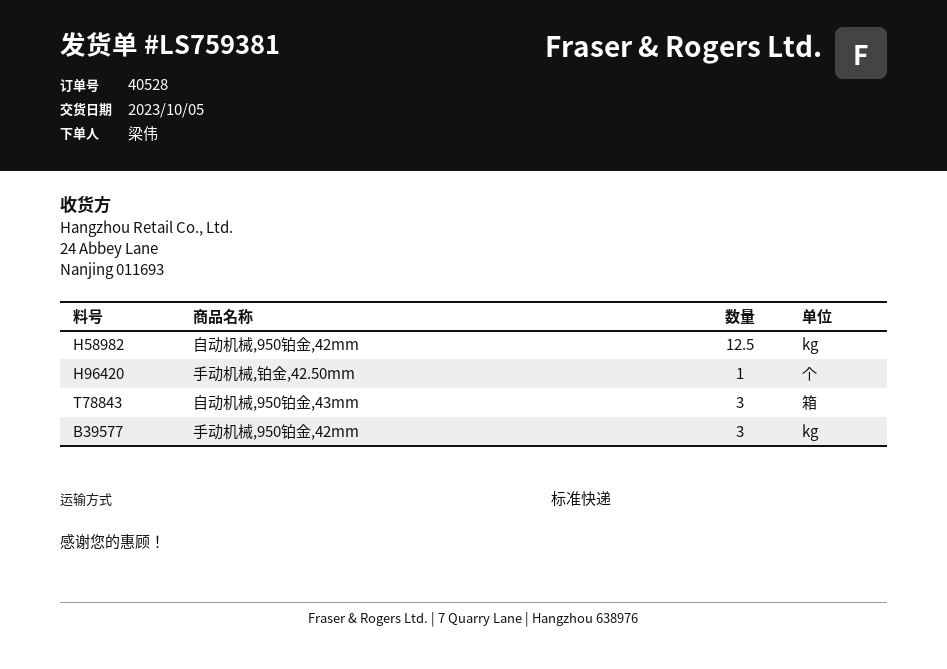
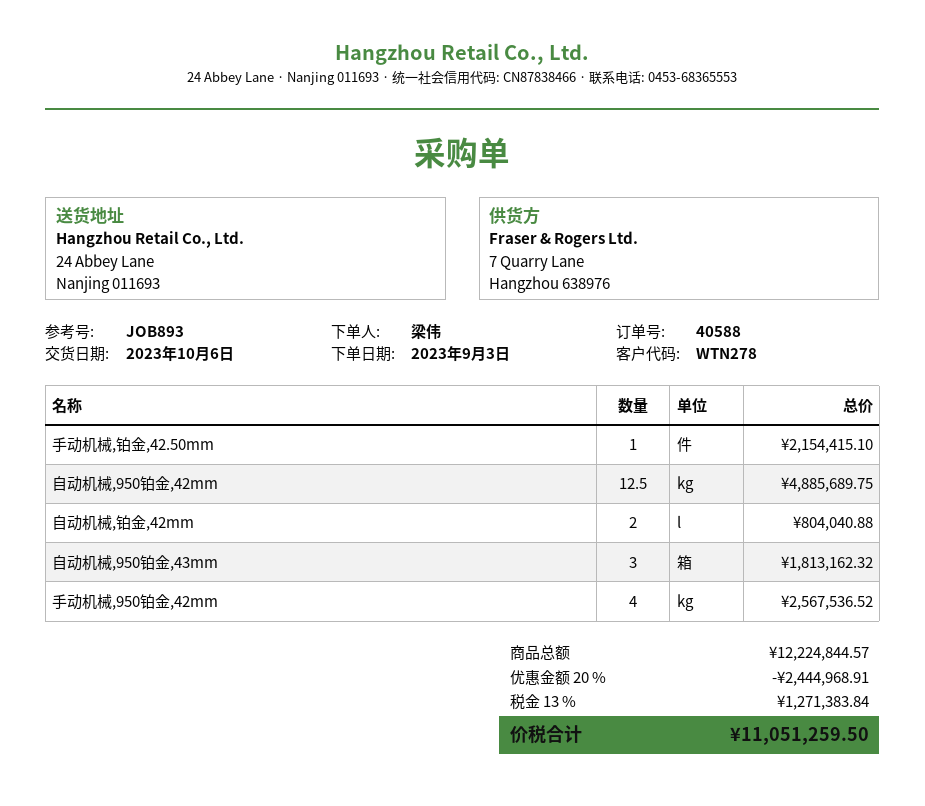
order number: 40528 -> 40588
delivery date: 2023-10-05 -> 2023-10-06
手动机械,950铂金,42mm: 3 -> 4
自动机械,铂金,42mm: none -> 2

